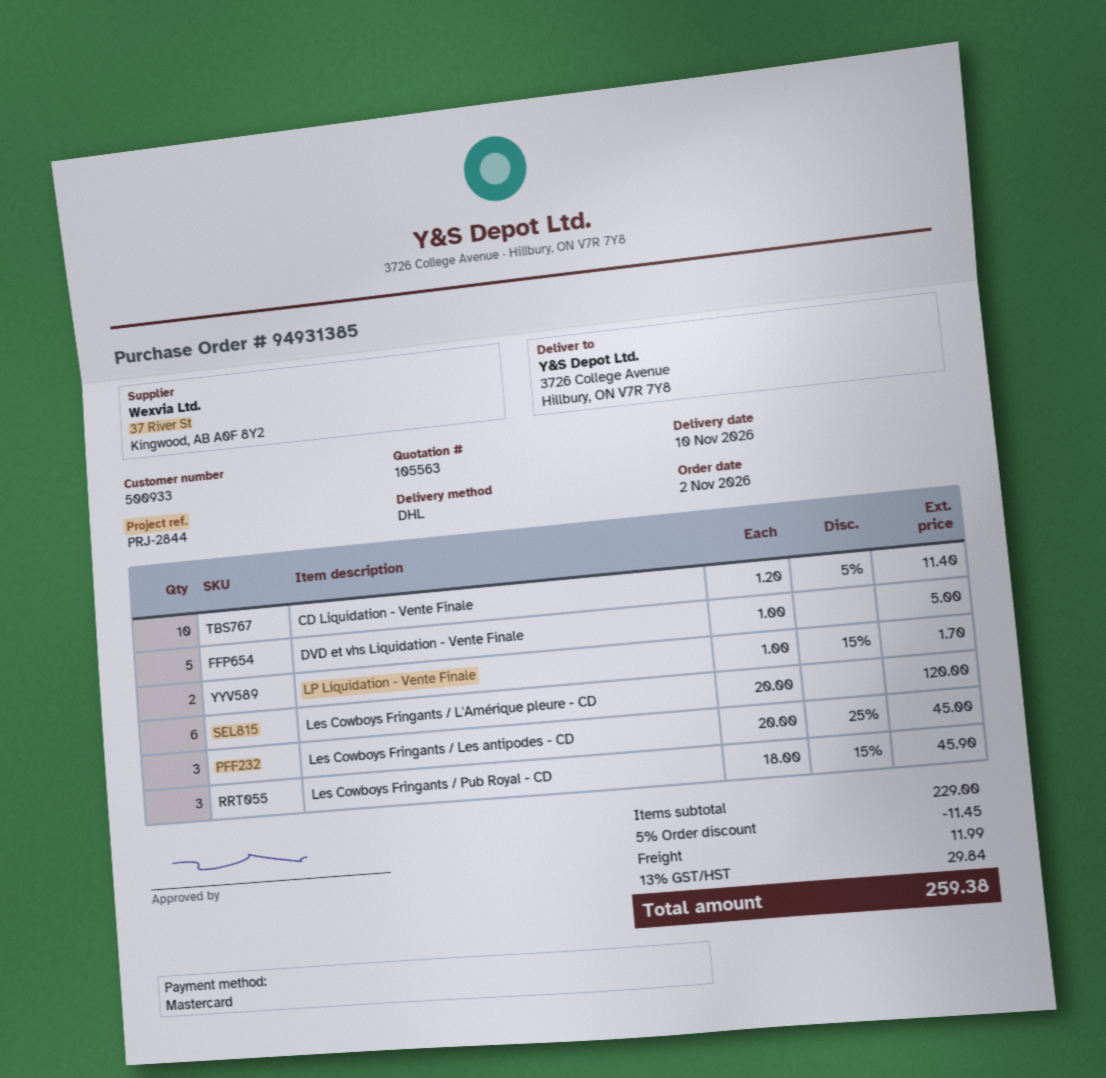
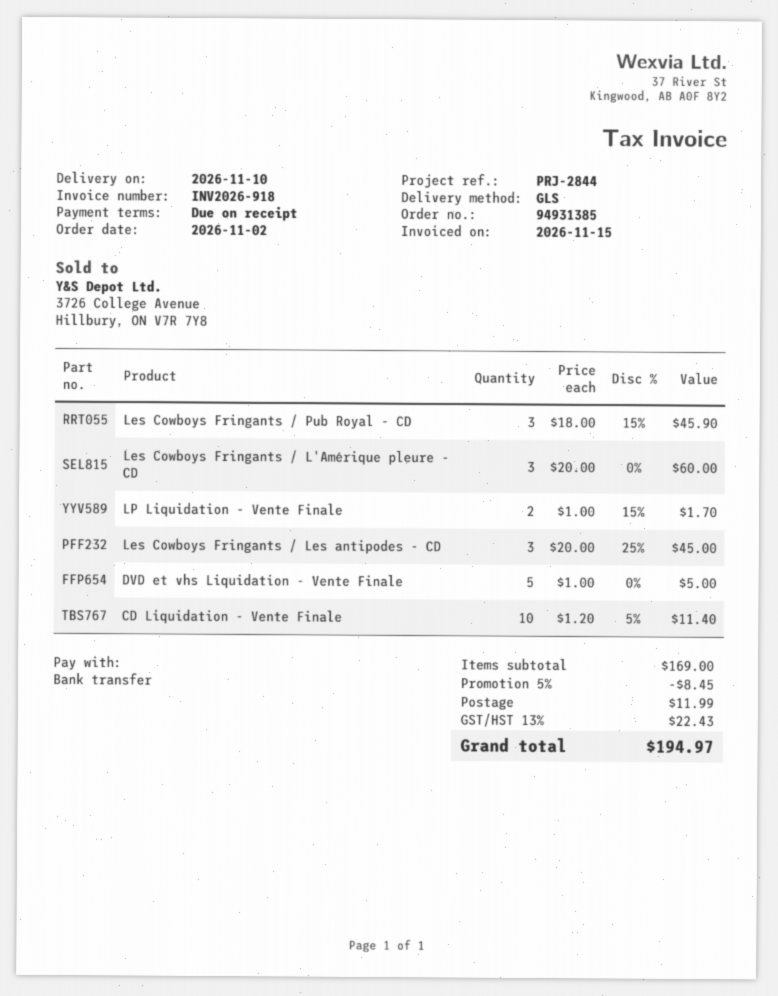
payment method: Mastercard -> bank transfer
shipping method: DHL -> GLS
Les Cowboys Fringants / L'Amérique pleure - CD: 6 x 20.00 = 120.00 -> 3 x 20.00 = 60.00
subtotal: 229.00 -> 169.00
discount: 5% = 11.45 -> 5% = 8.45
tax: 13% = 29.84 -> 13% = 22.43
total: 259.38 -> 194.97

